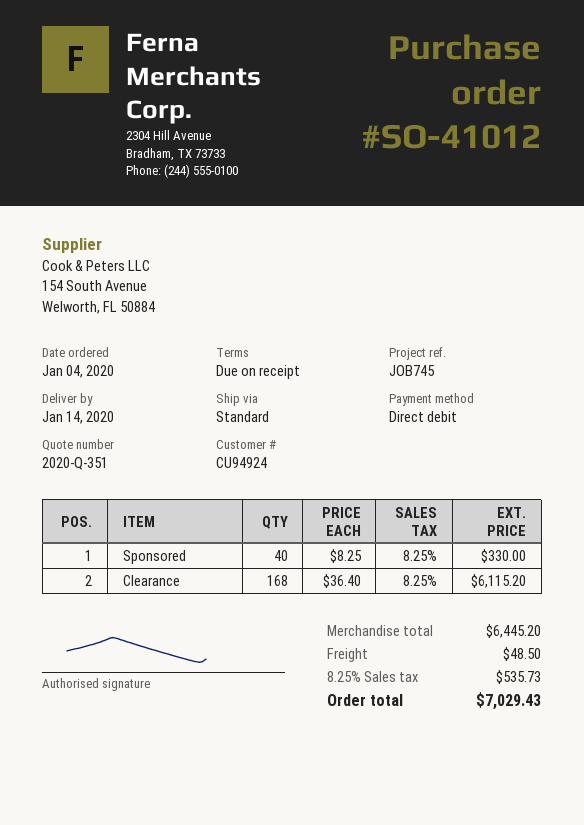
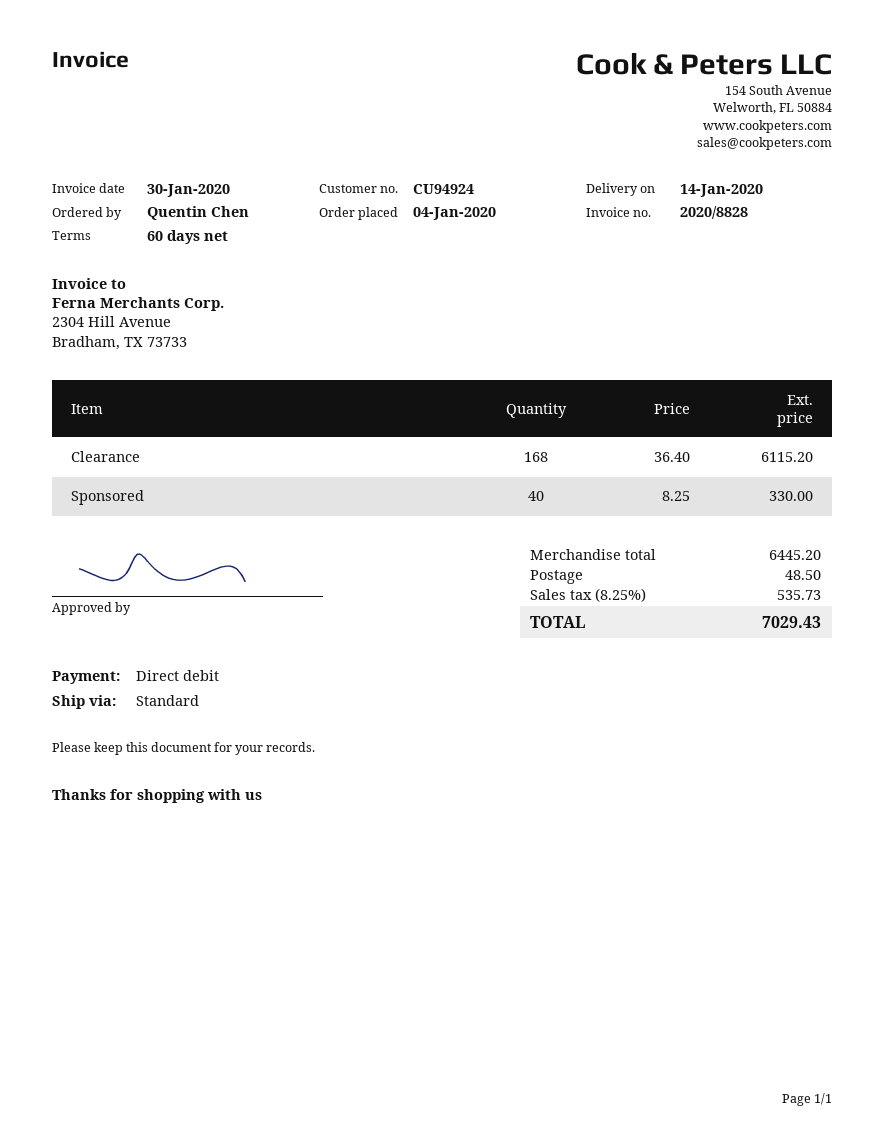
payment terms: on receipt -> 60 days

